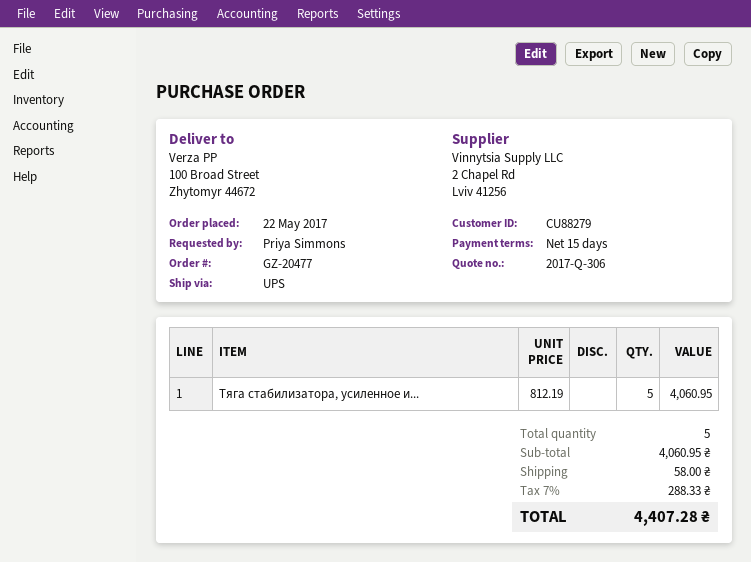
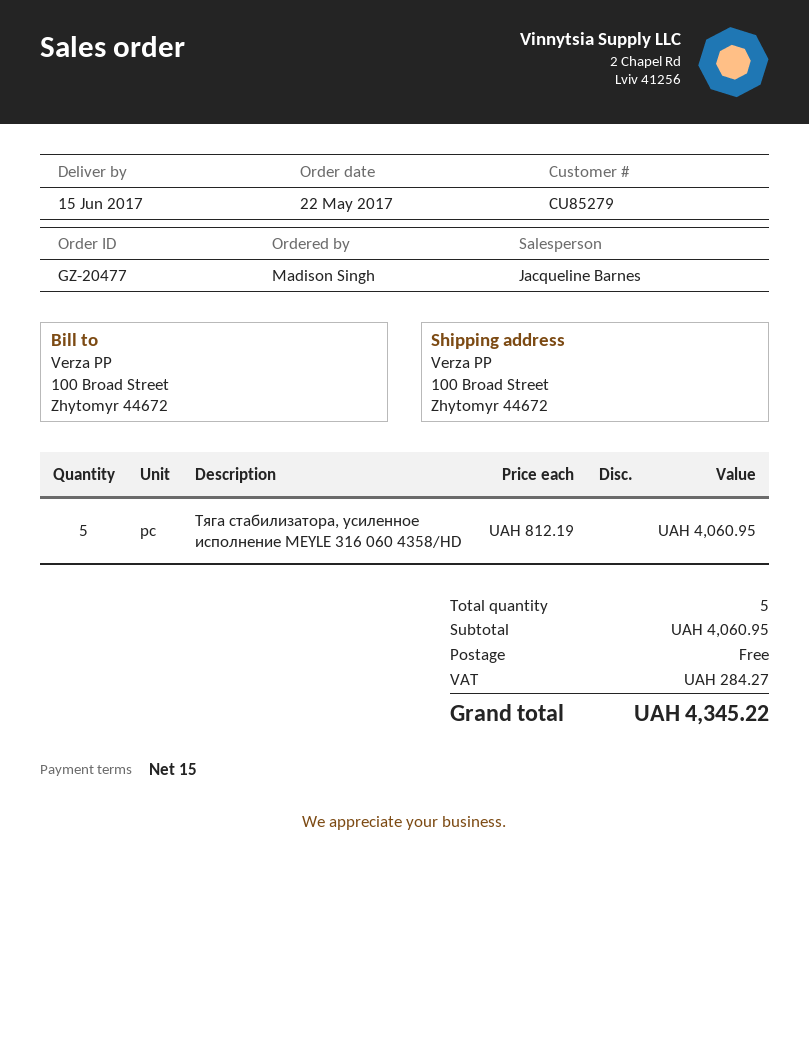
customer number: CU88279 -> CU85279
ordered by: Priya Simmons -> Madison Singh
shipping: 58.00 -> 0.00
tax: 288.33 -> 284.27
total: 4407.28 -> 4345.22

